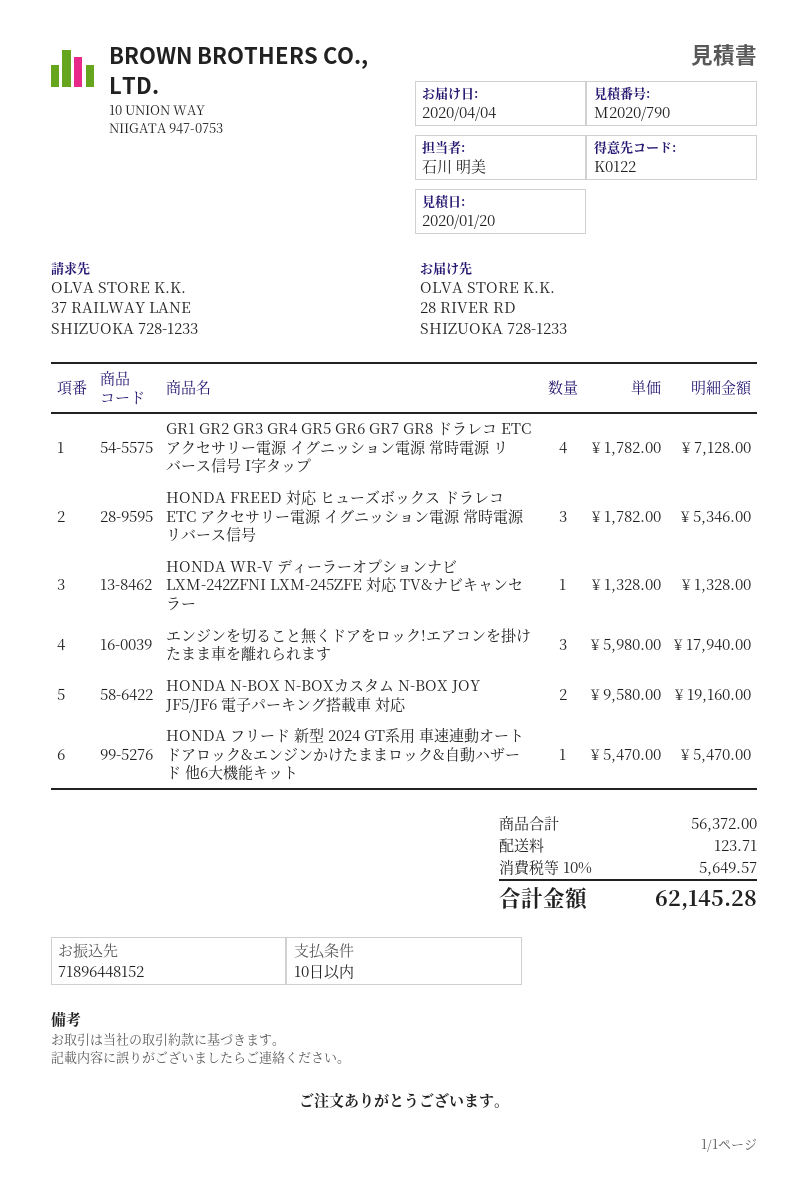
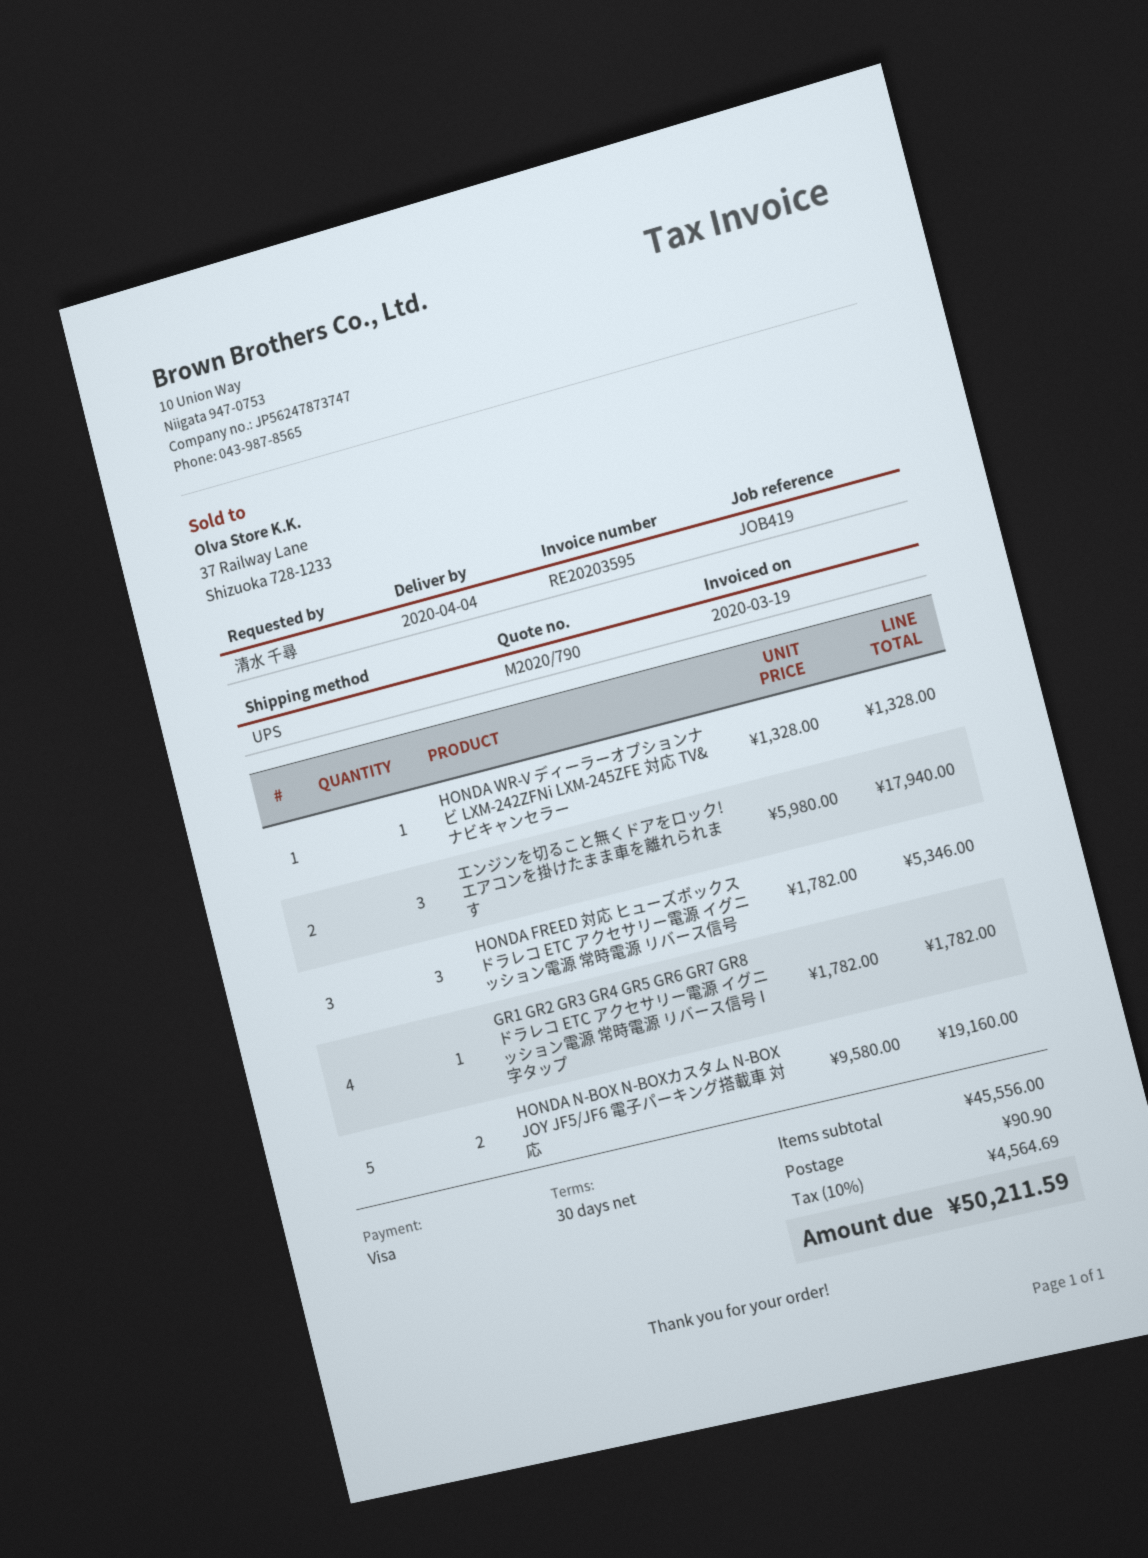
payment terms: 10 days -> 30 days
GR1 GR2 GR3 GR4 GR5 GR6 GR7 GR8 ドラレコ ETC アクセサリー電源 イグニッション電源 常時電源 リバース信号 I字タップ: 4 x 1782.00 = 7128.00 -> 1 x 1782.00 = 1782.00
HONDA フリード 新型 2024 GT系用 車速連動オートドアロック&エンジンかけたままロック&自動ハザード 他6大機能キット: 1 x 5470.00 = 5470.00 -> none
subtotal: 56372.00 -> 45556.00
shipping: 123.71 -> 90.90
tax: 10% = 5649.57 -> 10% = 4564.69
total: 62145.28 -> 50211.59

